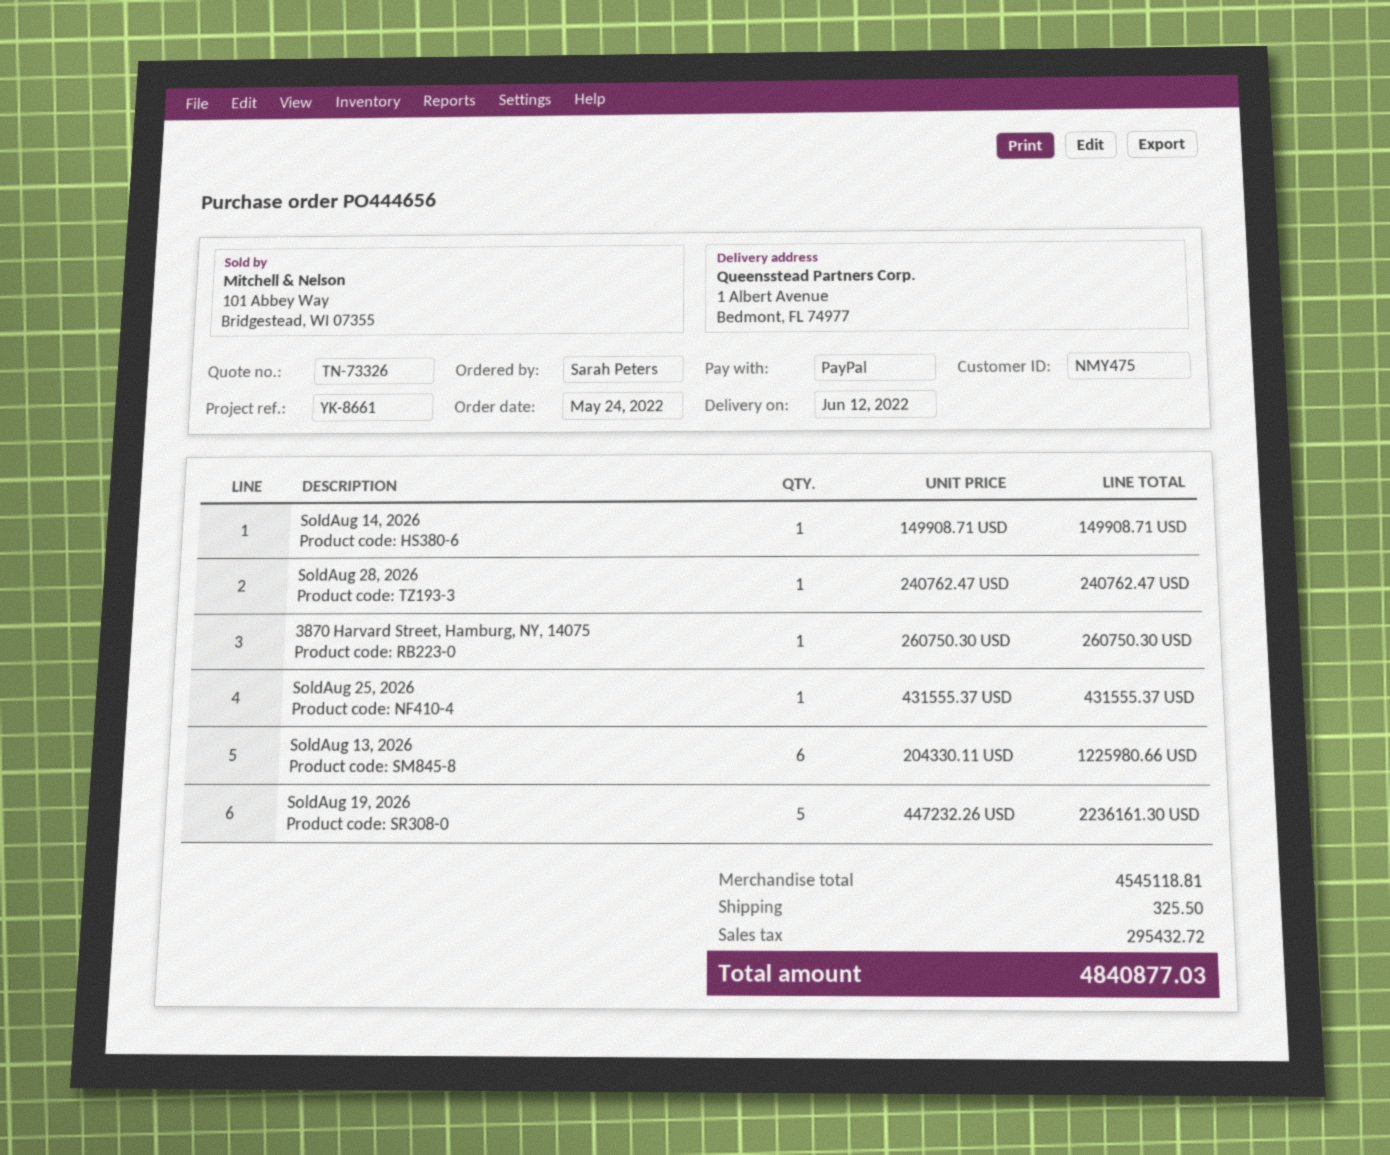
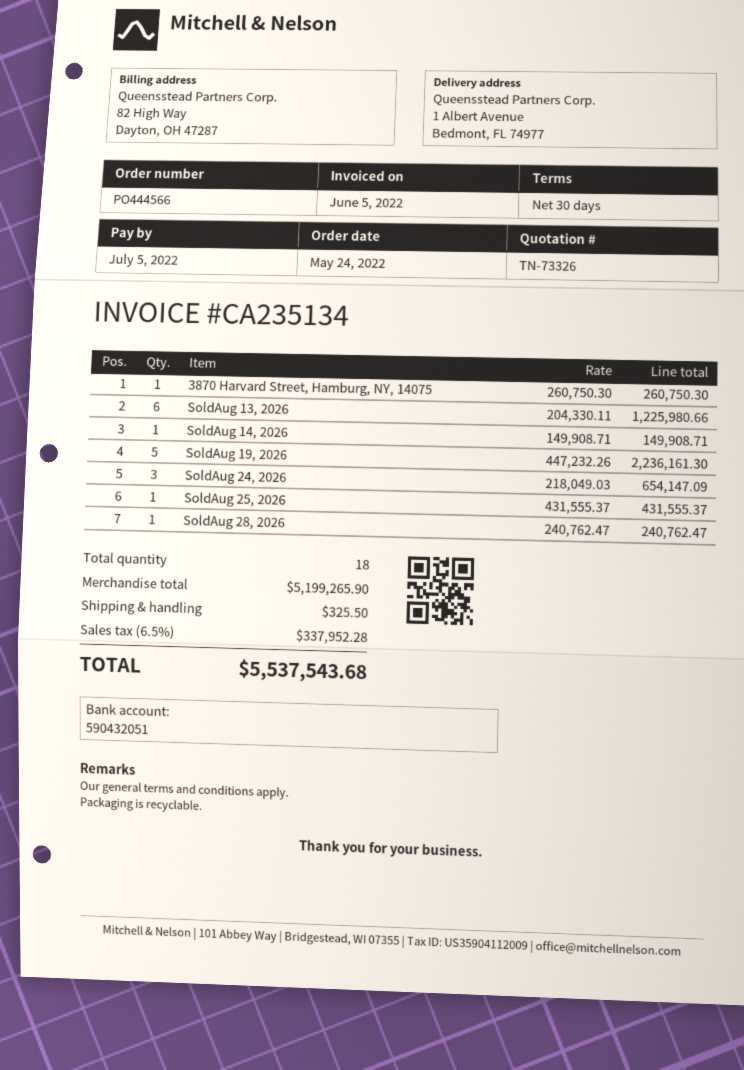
order number: PO444656 -> PO444566
SoldAug 24, 2026: none -> 3 x 218049.03 = 654147.09
subtotal: 4545118.81 -> 5199265.90
tax: 295432.72 -> 337952.28
total: 4840877.03 -> 5537543.68

